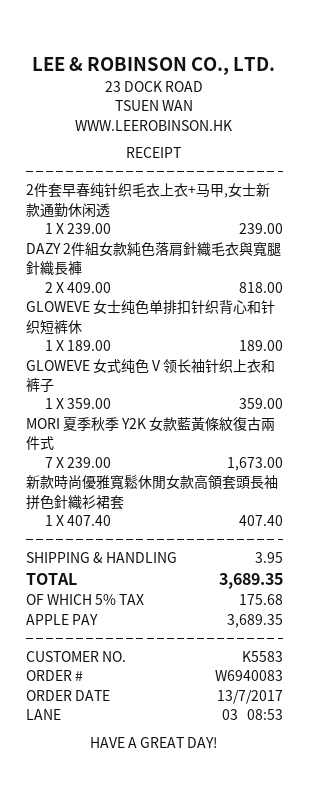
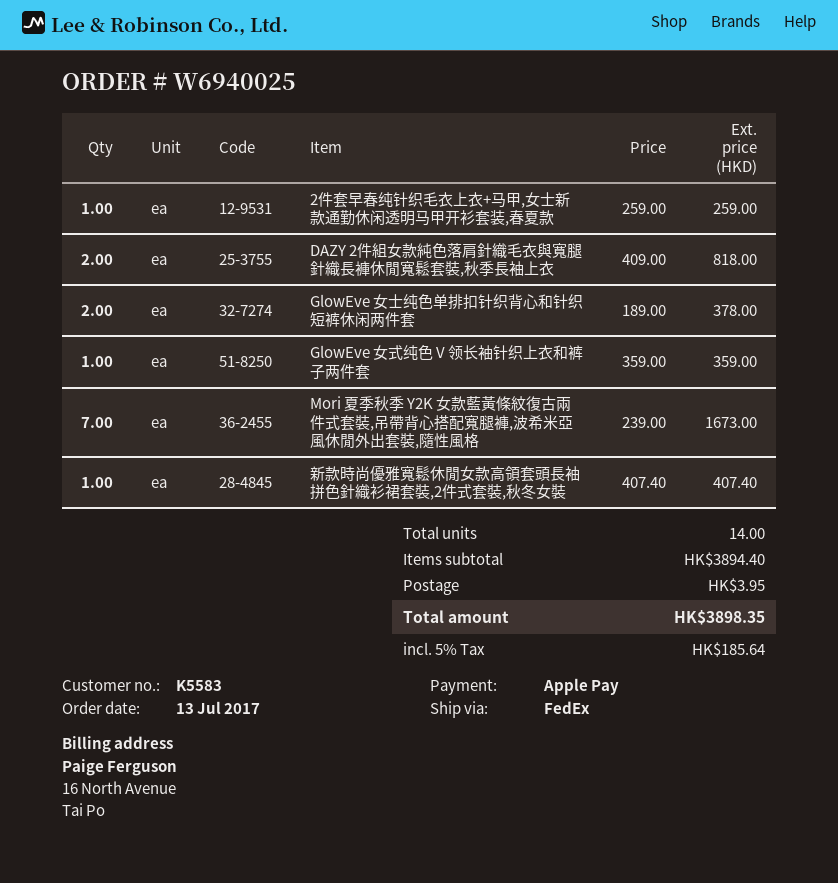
order number: W6940083 -> W6940025
2件套早春纯针织毛衣上衣+马甲,女士新款通勤休闲透: 1 x 239.00 = 239.00 -> 1 x 259.00 = 259.00
GLOWEVE 女士纯色单排扣针织背心和针织短裤休: 1 x 189.00 = 189.00 -> 2 x 189.00 = 378.00
tax: 5% = 175.68 -> 5% = 185.64
total: 3689.35 -> 3898.35

